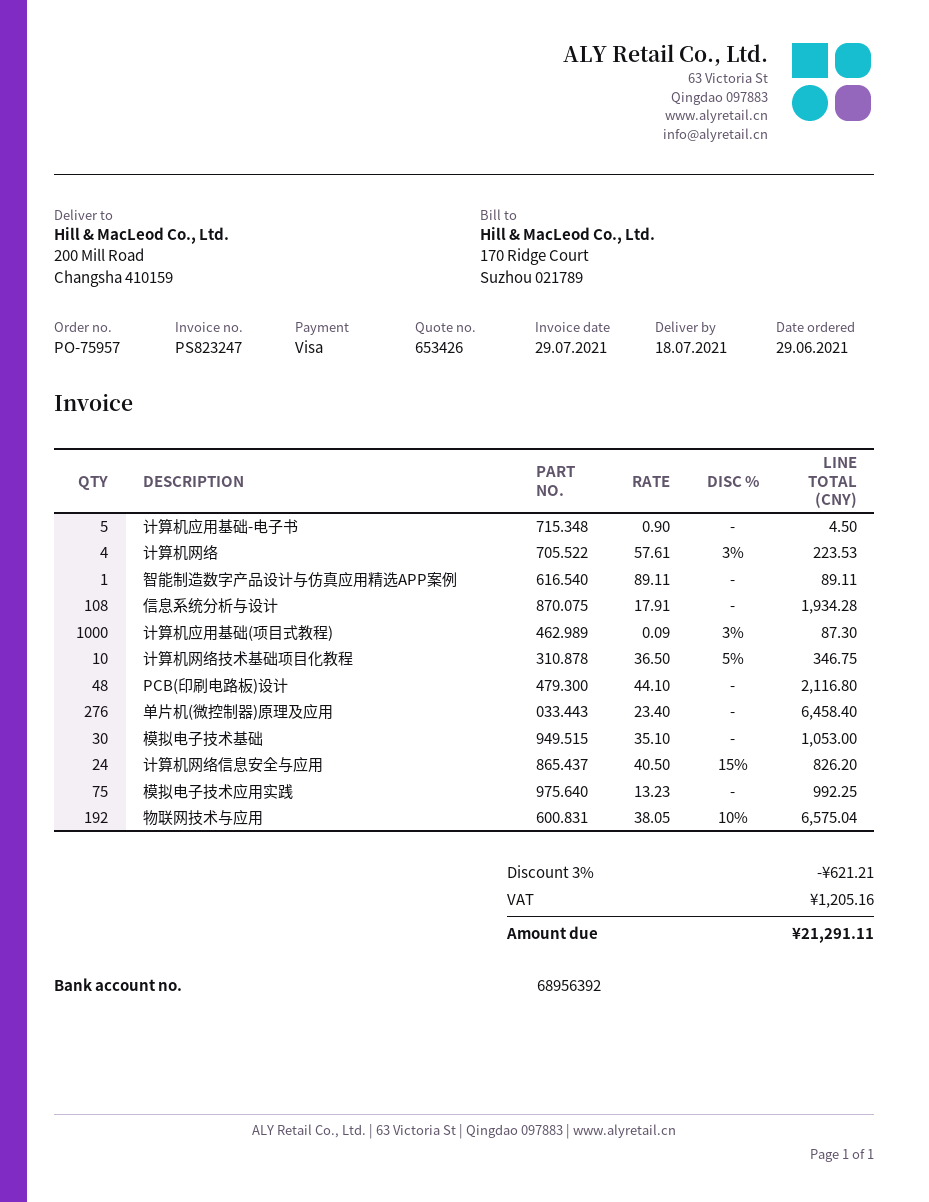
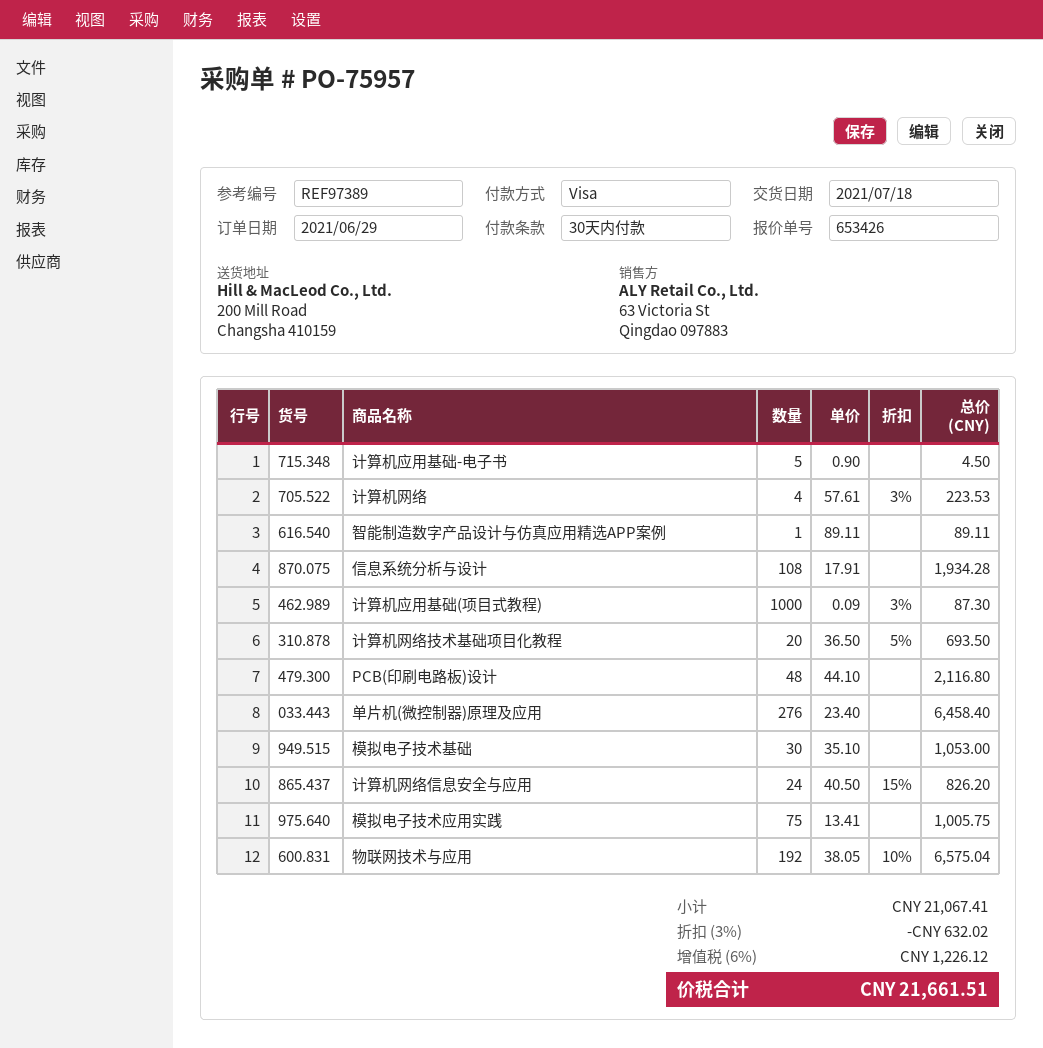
计算机网络技术基础项目化教程: 10 x 36.50 - 5% = 346.75 -> 20 x 36.50 - 5% = 693.50
模拟电子技术应用实践: 75 x 13.23 = 992.25 -> 75 x 13.41 = 1005.75
discount: 3% = 621.21 -> 3% = 632.02
tax: 1205.16 -> 1226.12
total: 21291.11 -> 21661.51

